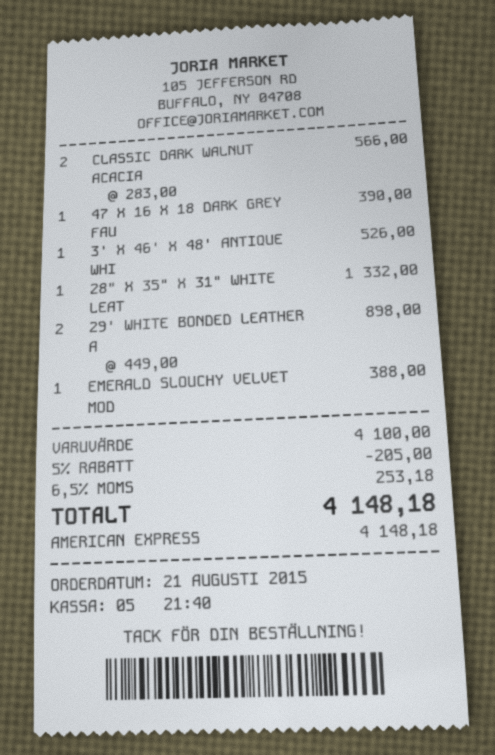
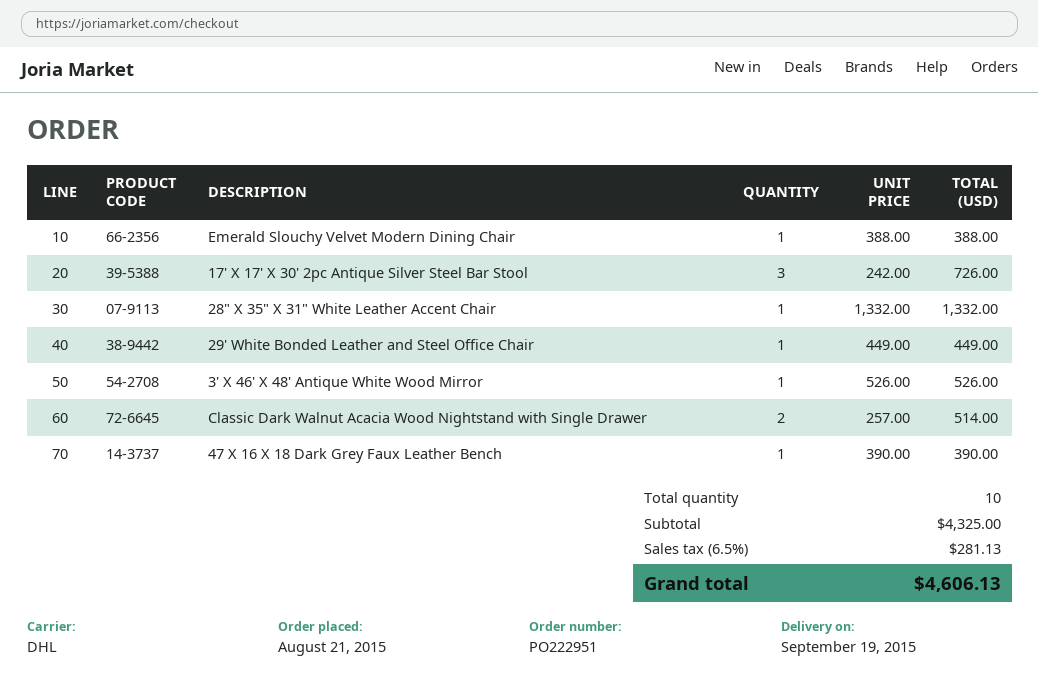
CLASSIC DARK WALNUT ACACIA: 2 x 283.00 = 566.00 -> 2 x 257.00 = 514.00
29' WHITE BONDED LEATHER A: 2 x 449.00 = 898.00 -> 1 x 449.00 = 449.00
17' X 17' X 30' 2pc Antique Silver Steel Bar Stool: none -> 3 x 242.00 = 726.00
subtotal: 4100.00 -> 4325.00
discount: 5% = 205.00 -> none
tax: 6.5% = 253.18 -> 6.5% = 281.13
total: 4148.18 -> 4606.13

